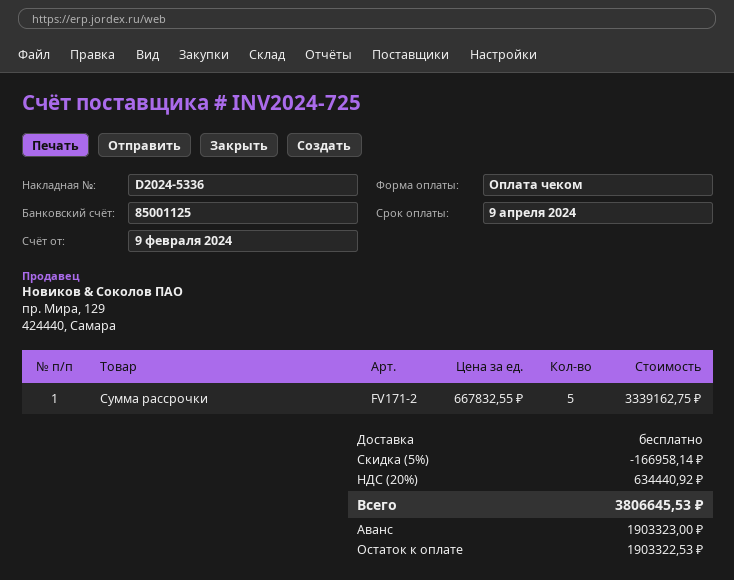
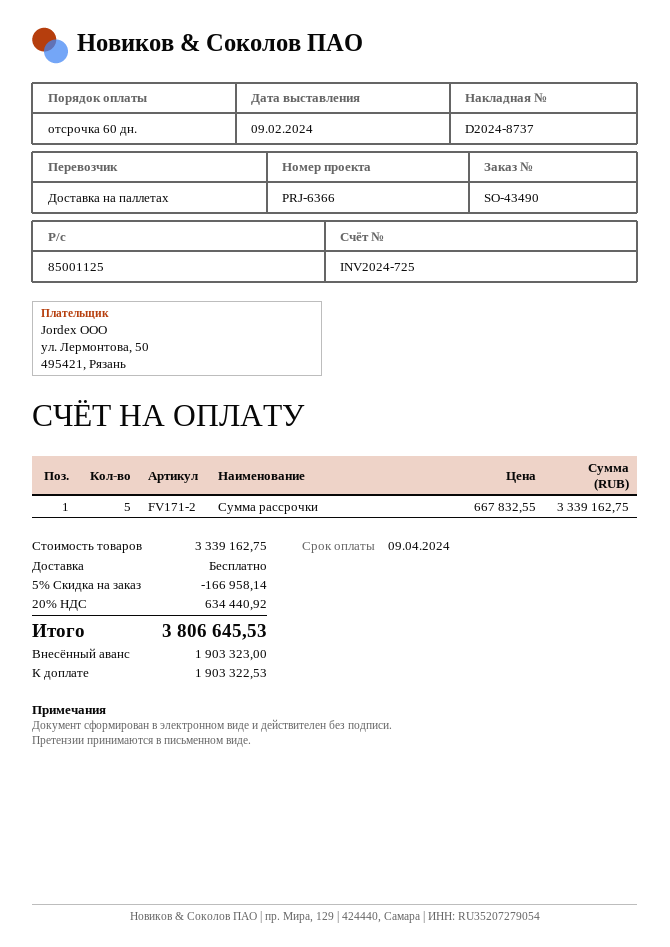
delivery note number: D2024-5336 -> D2024-8737

